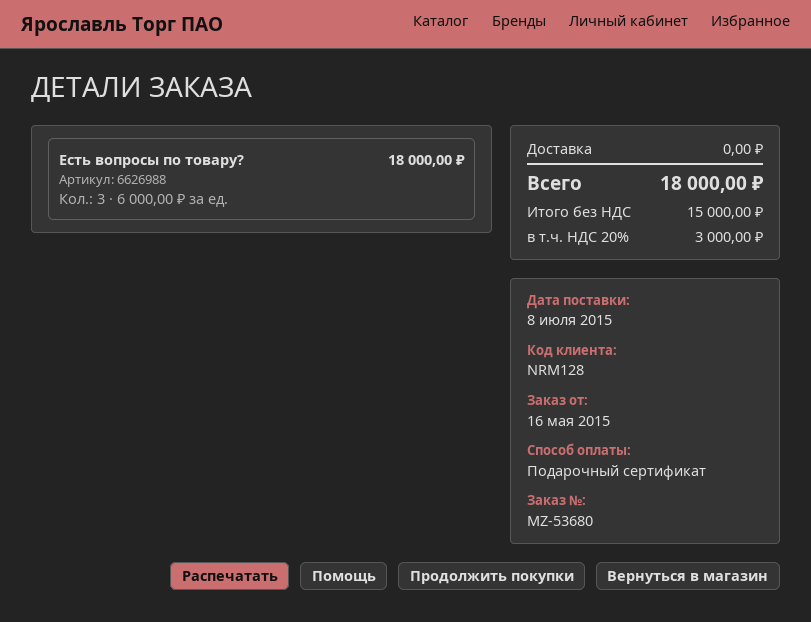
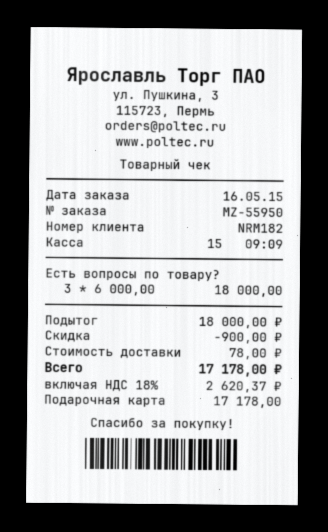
order number: MZ-53680 -> MZ-55950
customer number: NRM128 -> NRM182
discount: none -> 900.00
shipping: 0.00 -> 78.00
tax: 20% = 3000.00 -> 18% = 2620.37
total: 18000.00 -> 17178.00

